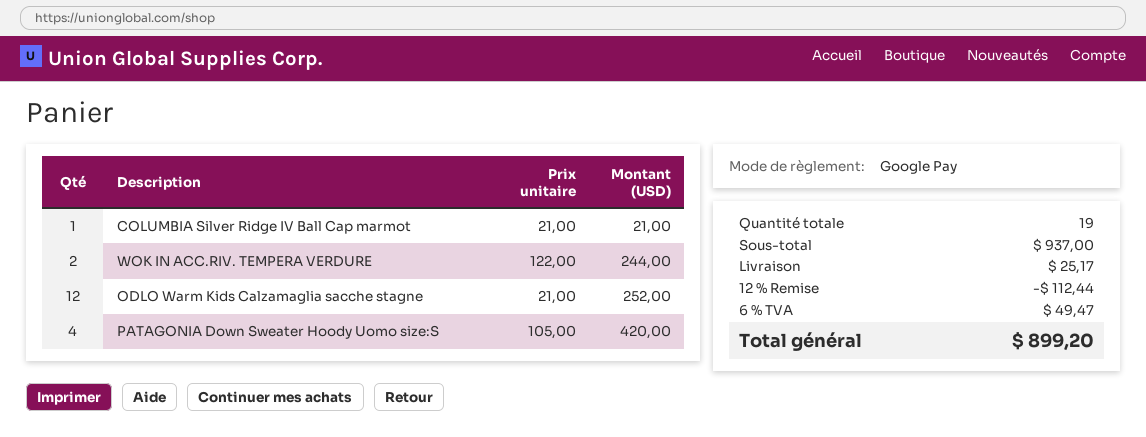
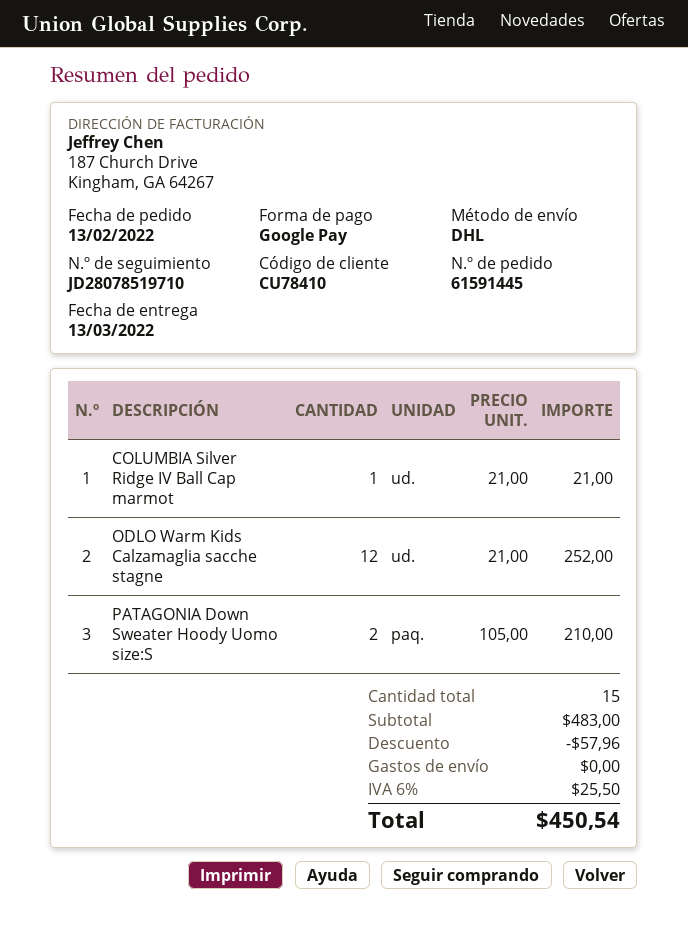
WOK IN ACC.RIV. TEMPERA VERDURE: 2 x 122.00 = 244.00 -> none
PATAGONIA Down Sweater Hoody Uomo size:S: 4 x 105.00 = 420.00 -> 2 x 105.00 = 210.00
total quantity: 19 -> 15
subtotal: 937.00 -> 483.00
discount: 112.44 -> 57.96
shipping: 25.17 -> 0.00
tax: 6% = 49.47 -> 6% = 25.50
total: 899.20 -> 450.54

